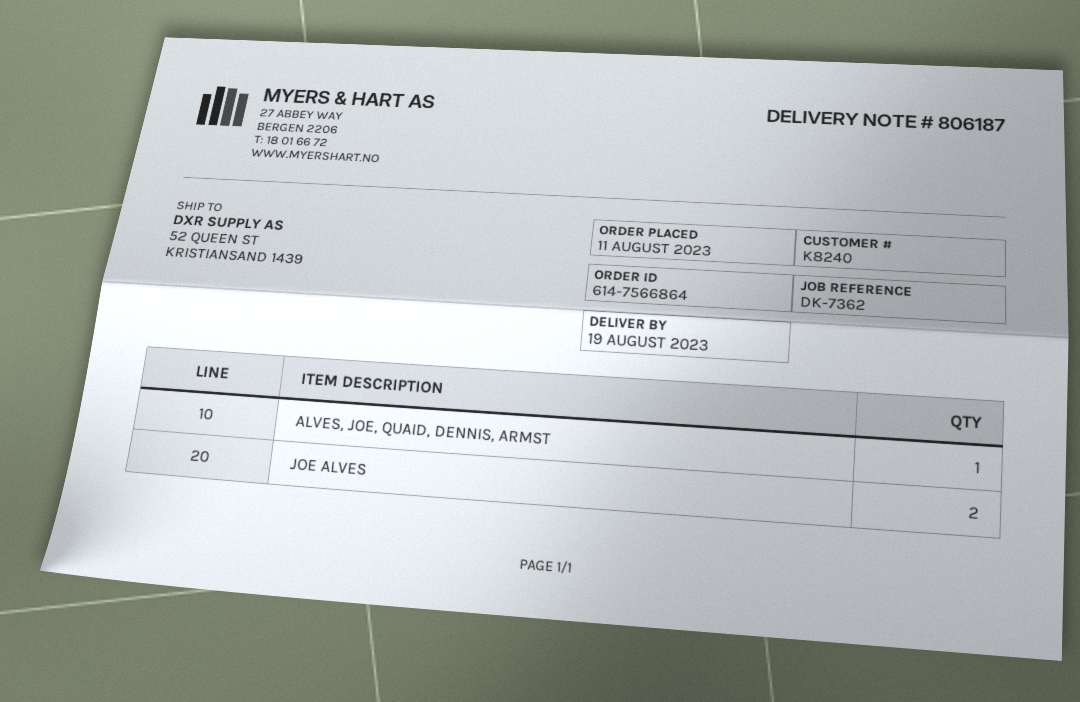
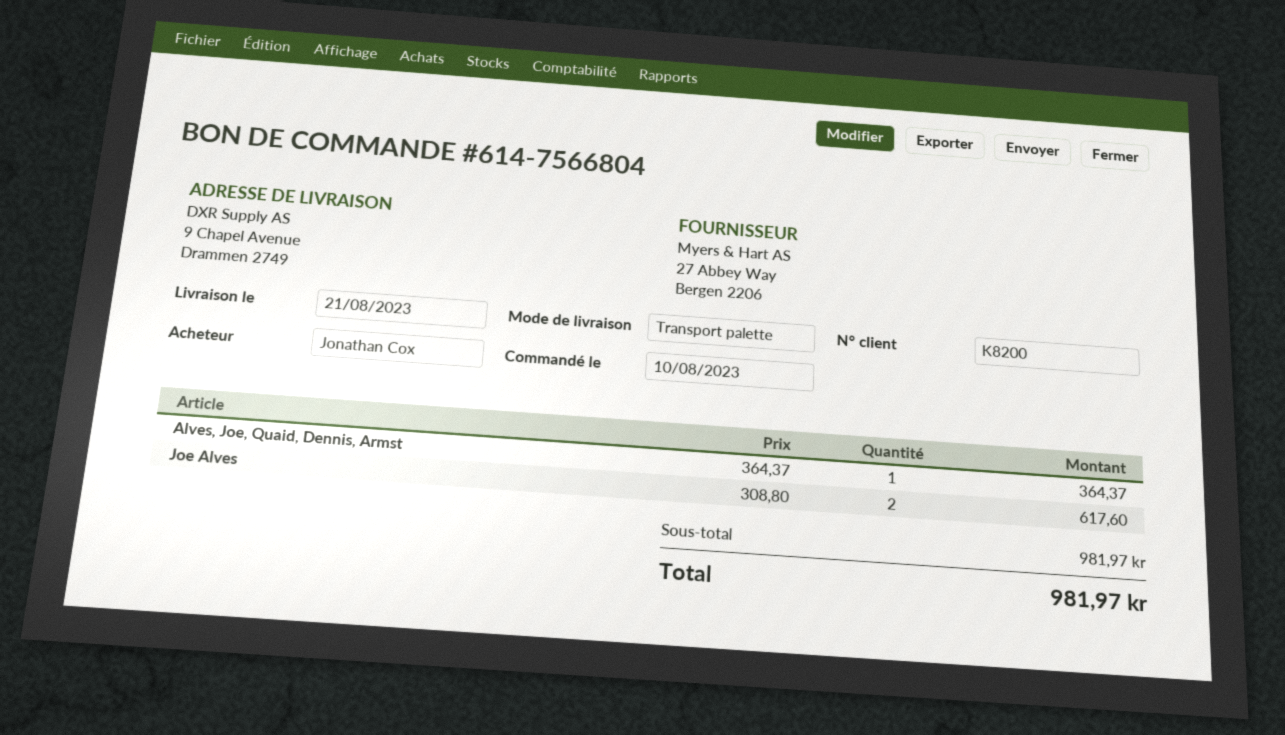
order number: 614-7566864 -> 614-7566804
order date: 2023-08-11 -> 2023-08-10
delivery date: 2023-08-19 -> 2023-08-21
customer number: K8240 -> K8200
ship to: 52 QUEEN ST, KRISTIANSAND 1439 -> 9 Chapel Avenue, Drammen 2749

